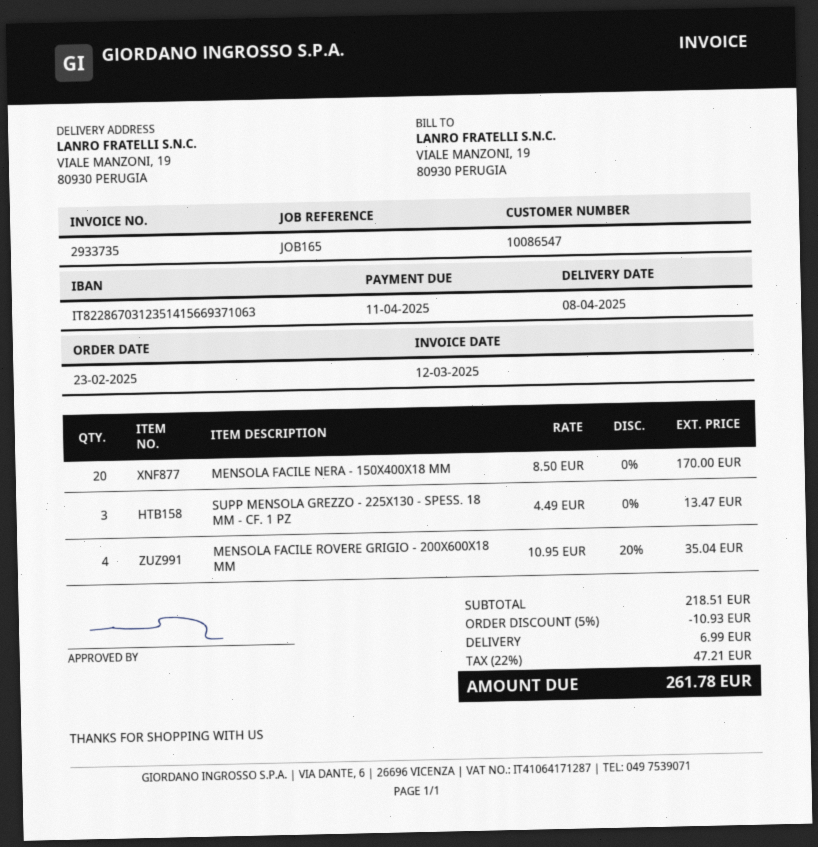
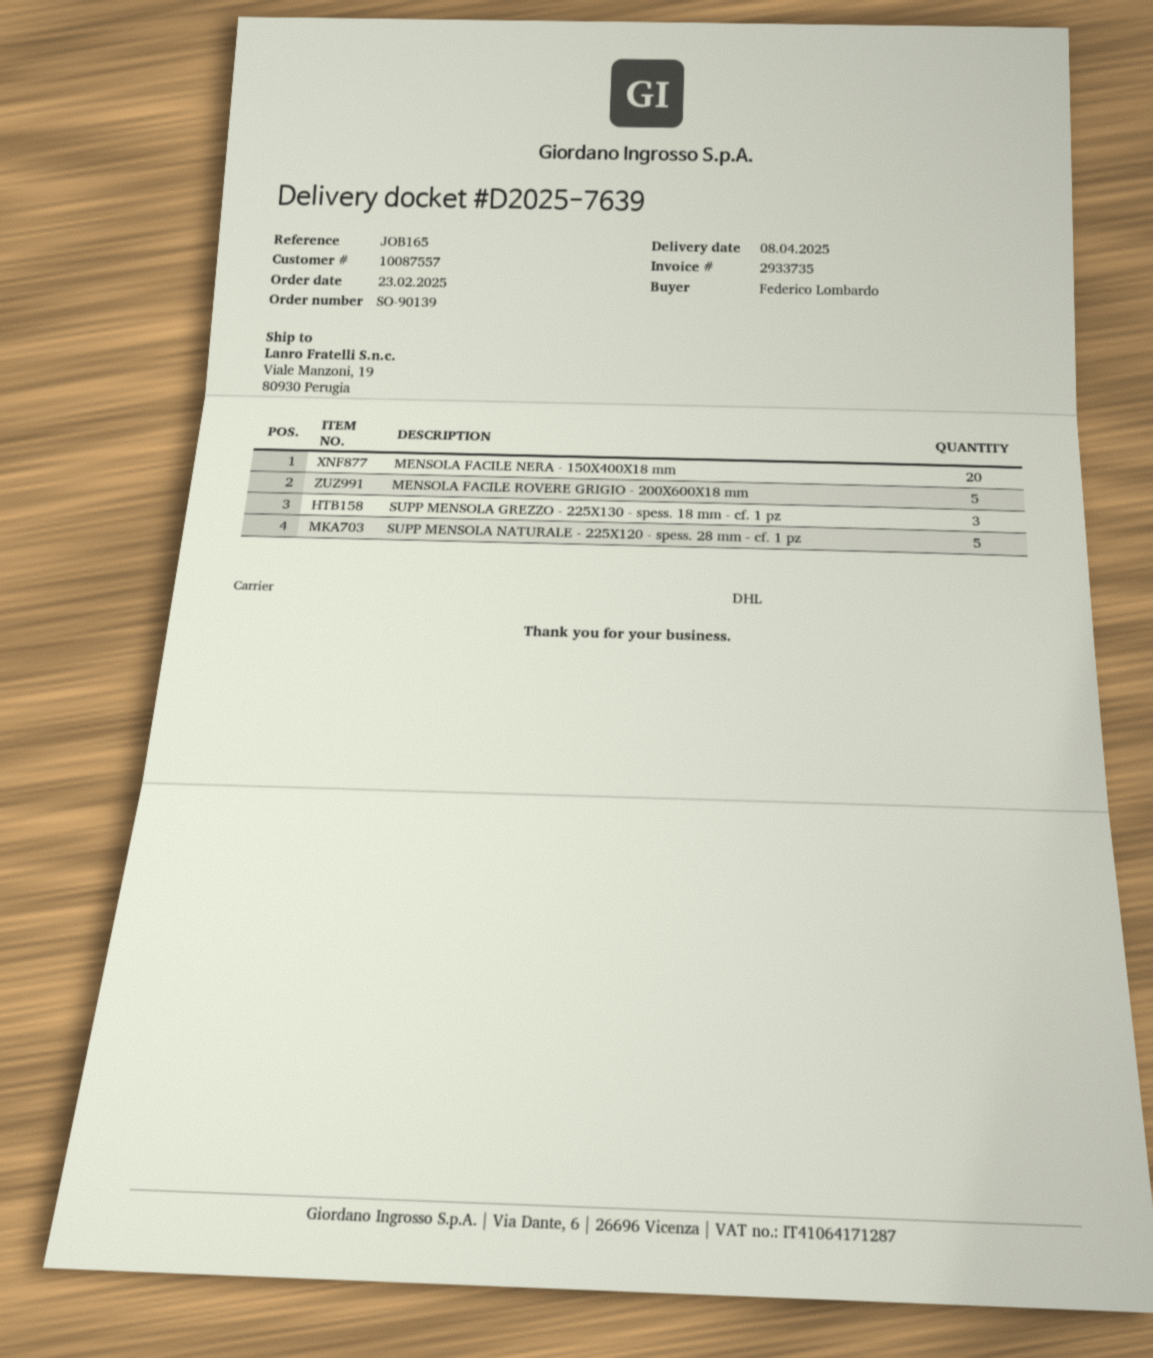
customer number: 10086547 -> 10087557
MENSOLA FACILE ROVERE GRIGIO - 200X600X18 MM: 4 -> 5
SUPP MENSOLA NATURALE - 225X120 - spess. 28 mm - cf. 1 pz: none -> 5

